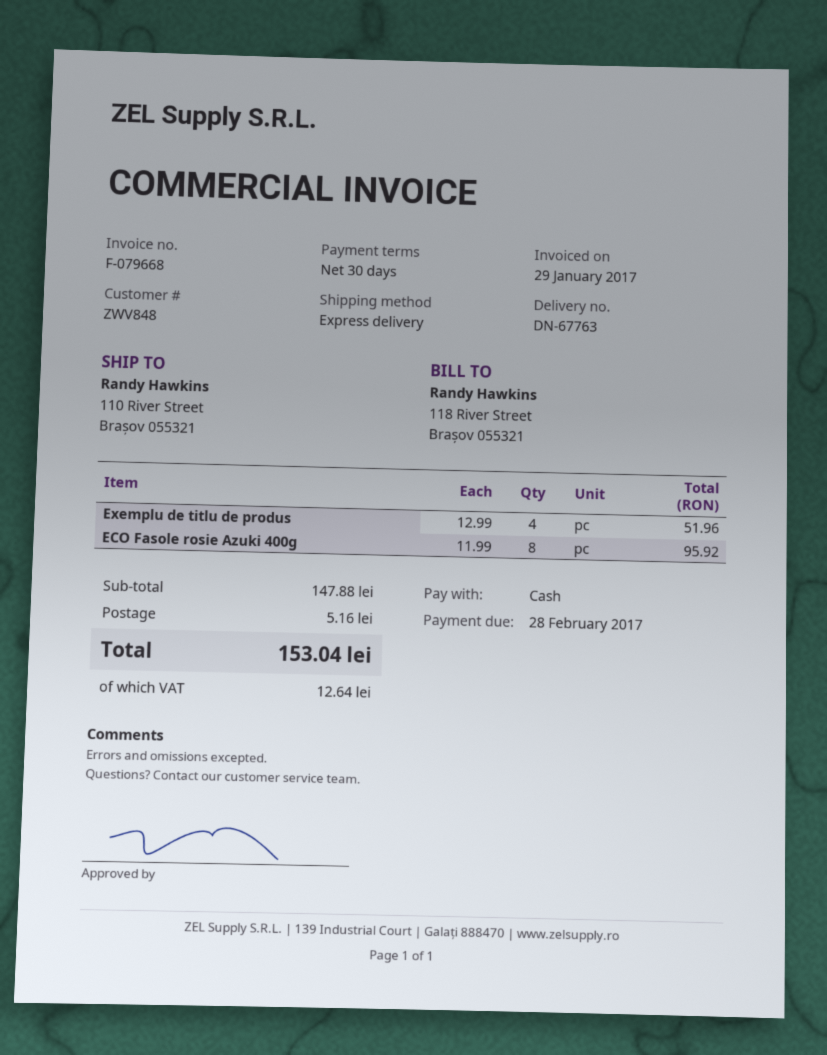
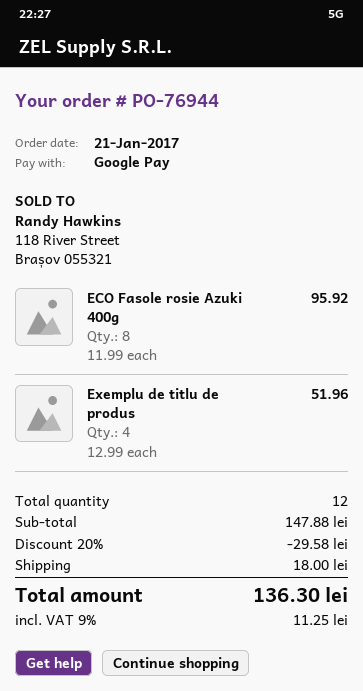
payment method: cash -> Google Pay
discount: none -> 20% = 29.58
shipping: 5.16 -> 18.00
tax: 12.64 -> 11.25
total: 153.04 -> 136.30

